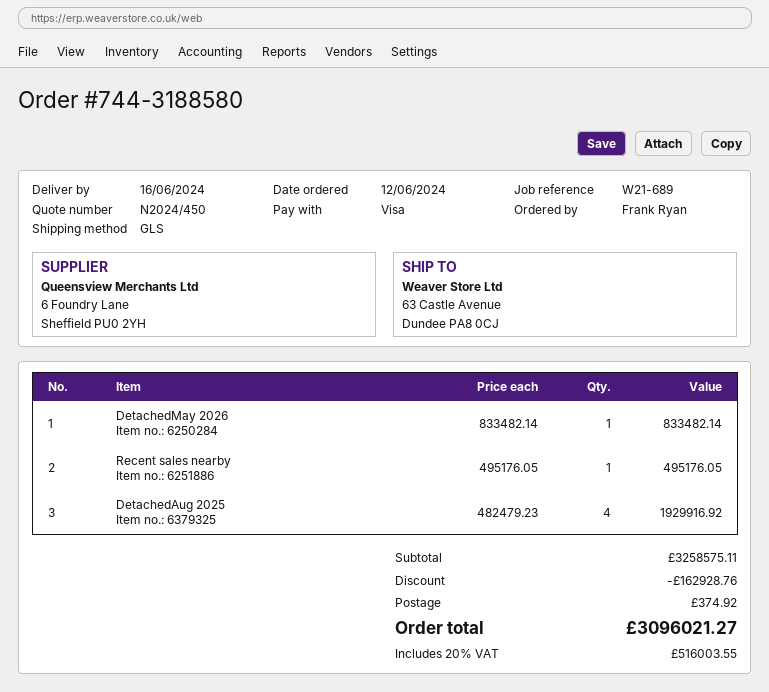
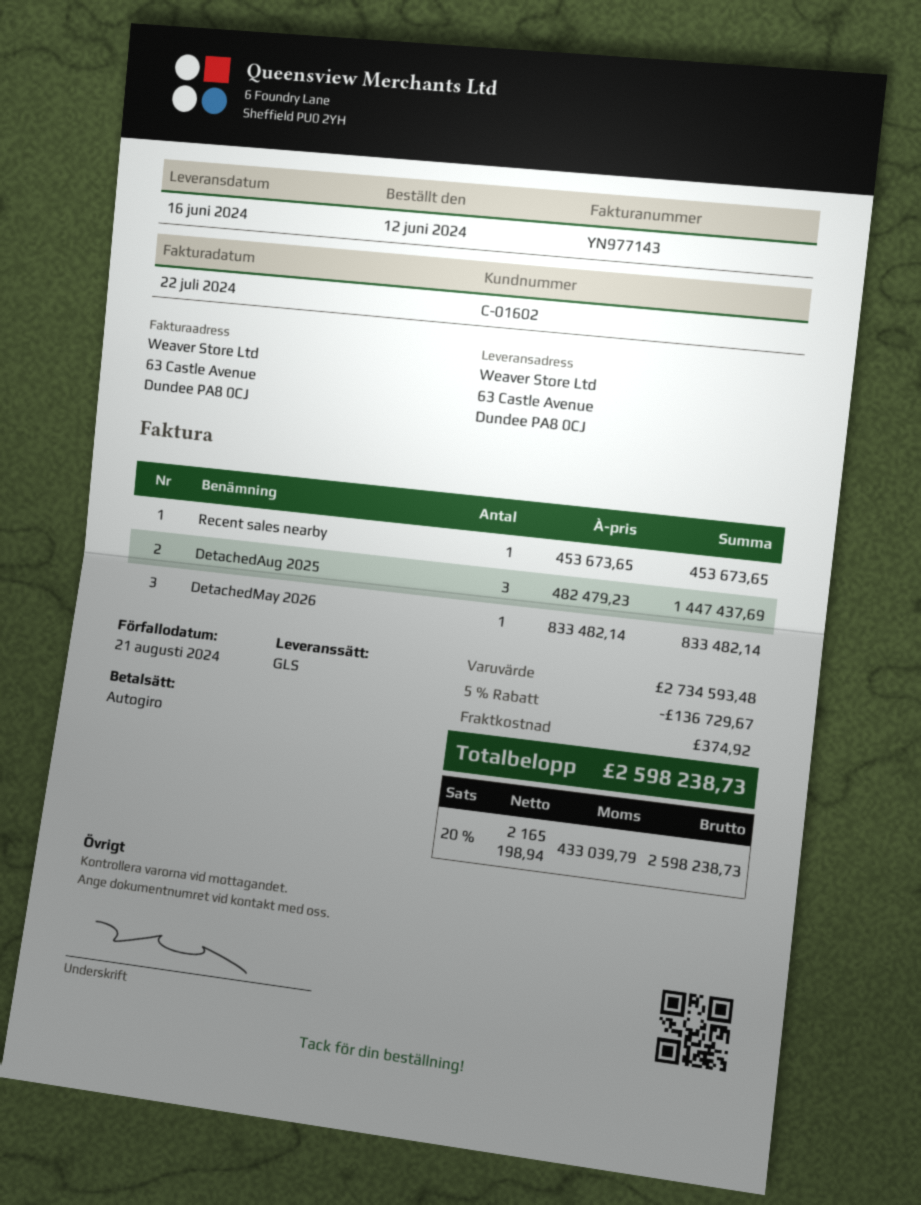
payment method: Visa -> direct debit
Recent sales nearby: 1 x 495176.05 = 495176.05 -> 1 x 453673.65 = 453673.65
DetachedAug 2025: 4 x 482479.23 = 1929916.92 -> 3 x 482479.23 = 1447437.69
subtotal: 3258575.11 -> 2734593.48
discount: 162928.76 -> 136729.67
tax: 20% = 516003.55 -> 20% = 433039.79
total: 3096021.27 -> 2598238.73

